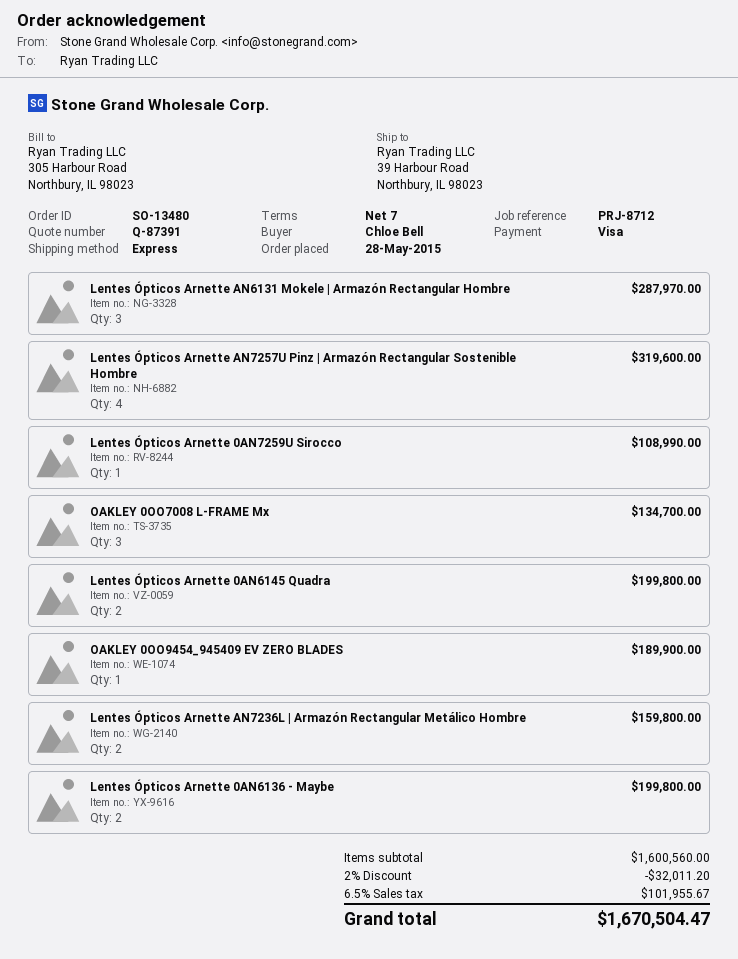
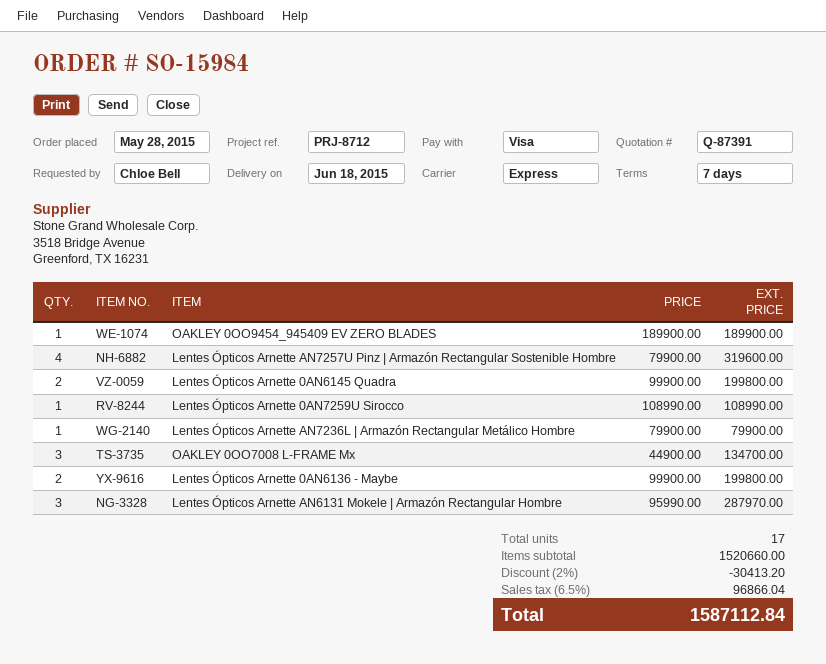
order number: SO-13480 -> SO-15984
Lentes Ópticos Arnette AN7236L | Armazón Rectangular Metálico Hombre: 2 for 159800.00 -> 1 for 79900.00
subtotal: 1600560.00 -> 1520660.00
discount: 2% = 32011.20 -> 2% = 30413.20
tax: 6.5% = 101955.67 -> 6.5% = 96866.04
total: 1670504.47 -> 1587112.84

